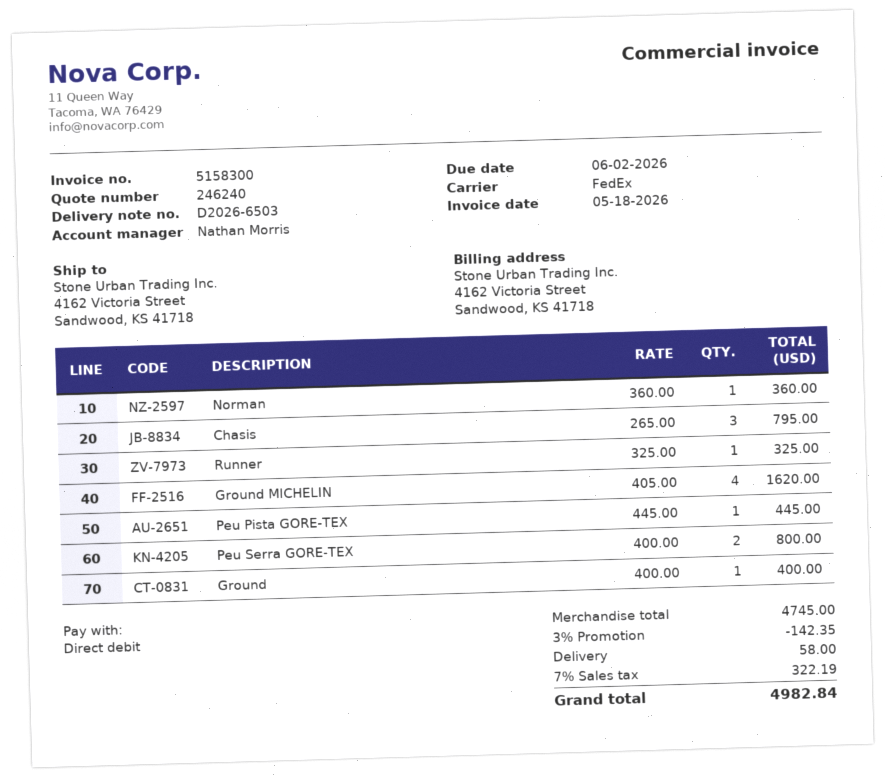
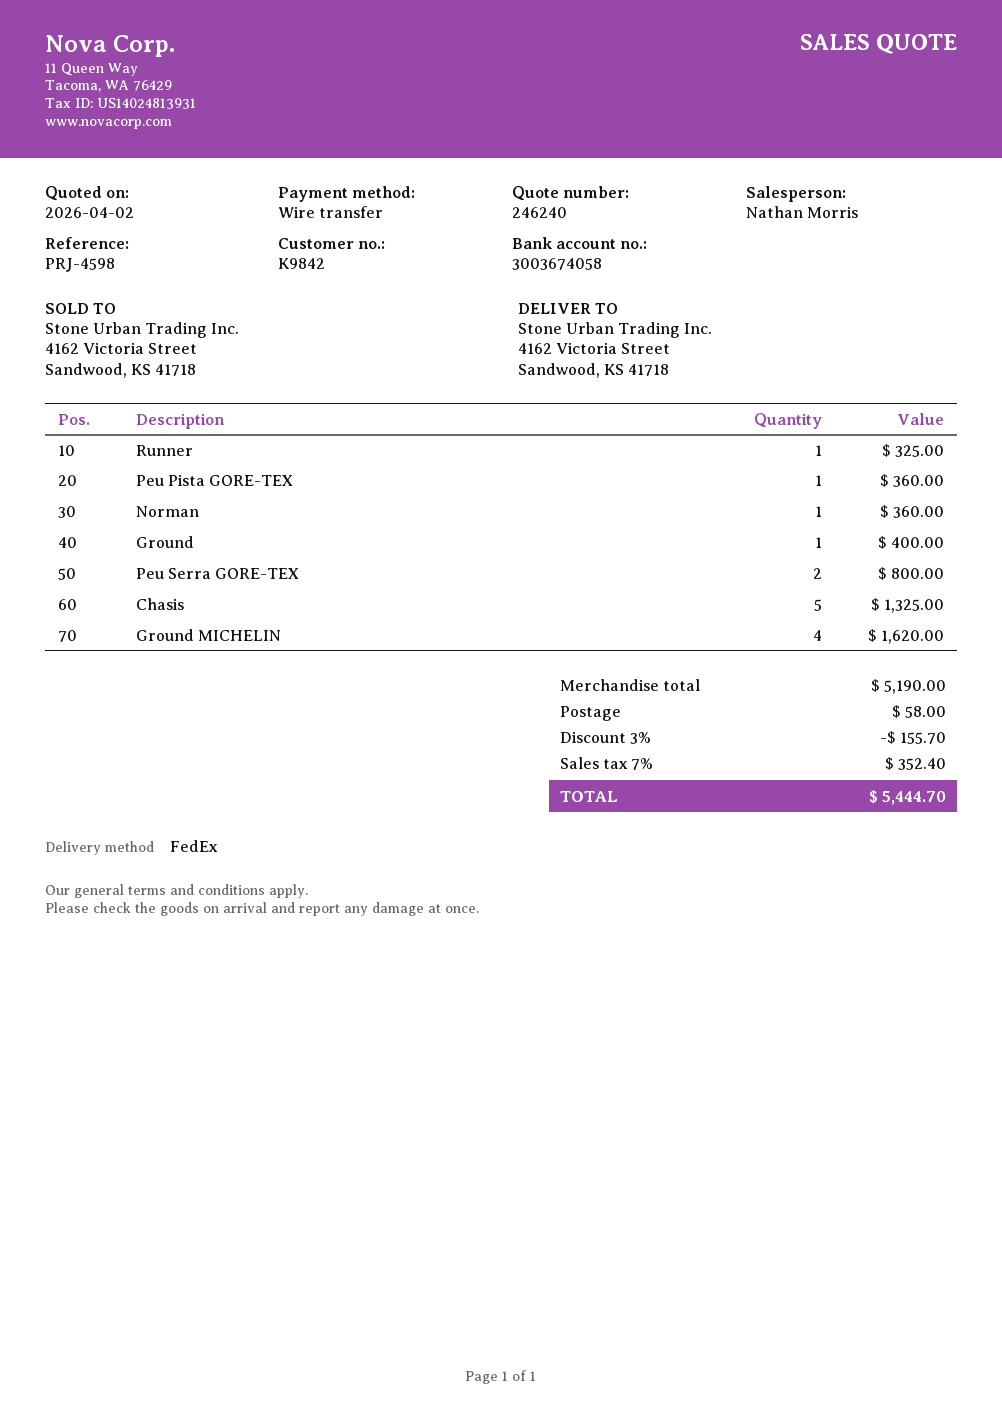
payment method: direct debit -> bank transfer
Chasis: 3 for 795.00 -> 5 for 1325.00
Peu Pista GORE-TEX: 1 for 445.00 -> 1 for 360.00
subtotal: 4745.00 -> 5190.00
discount: 3% = 142.35 -> 3% = 155.70
tax: 7% = 322.19 -> 7% = 352.40
total: 4982.84 -> 5444.70

